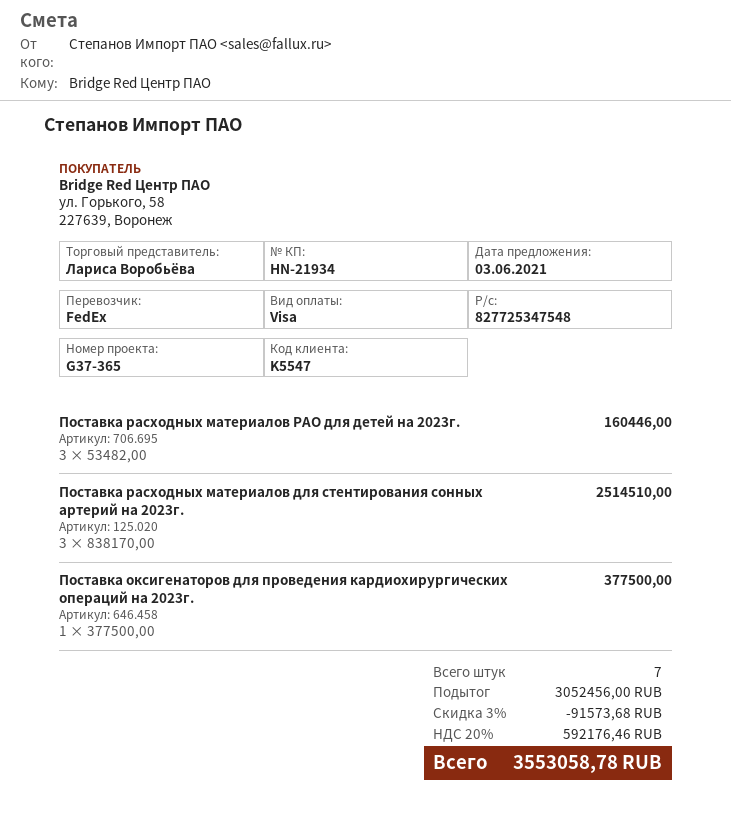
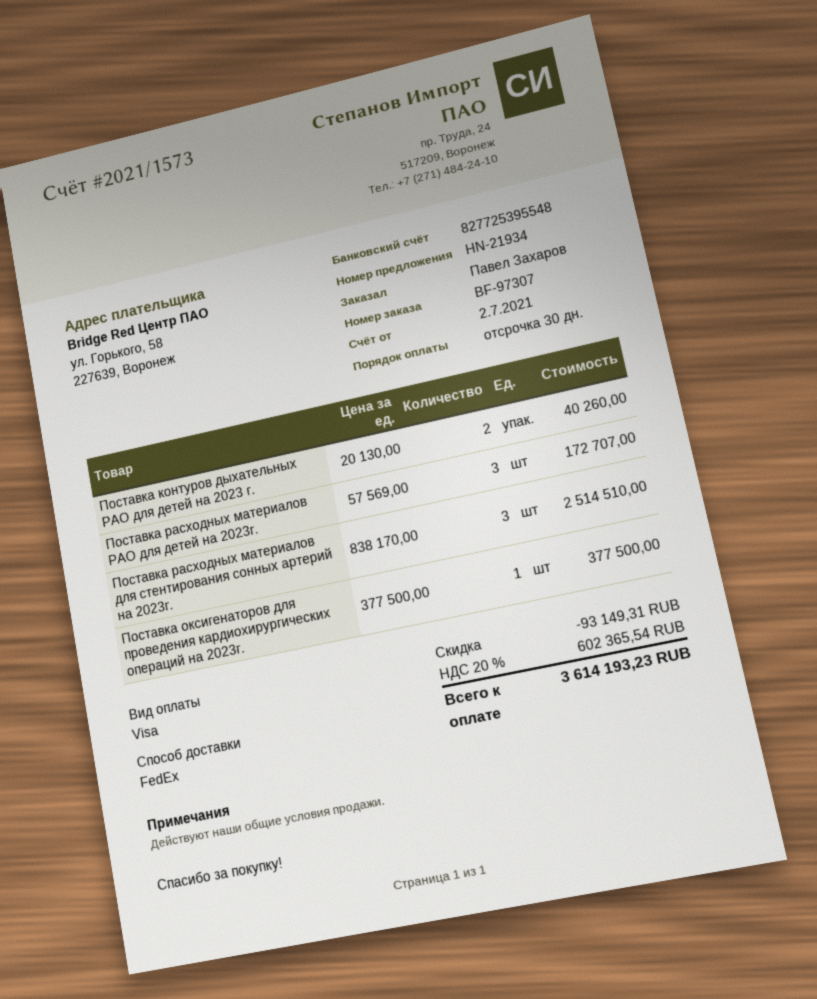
bank account: 827725347548 -> 827725395548
Поставка расходных материалов РАО для детей на 2023г.: 3 x 53482.00 = 160446.00 -> 3 x 57569.00 = 172707.00
Поставка контуров дыхательных РАО для детей на 2023 г.: none -> 2 x 20130.00 = 40260.00
discount: 91573.68 -> 93149.31
tax: 20% = 592176.46 -> 20% = 602365.54
total: 3553058.78 -> 3614193.23

